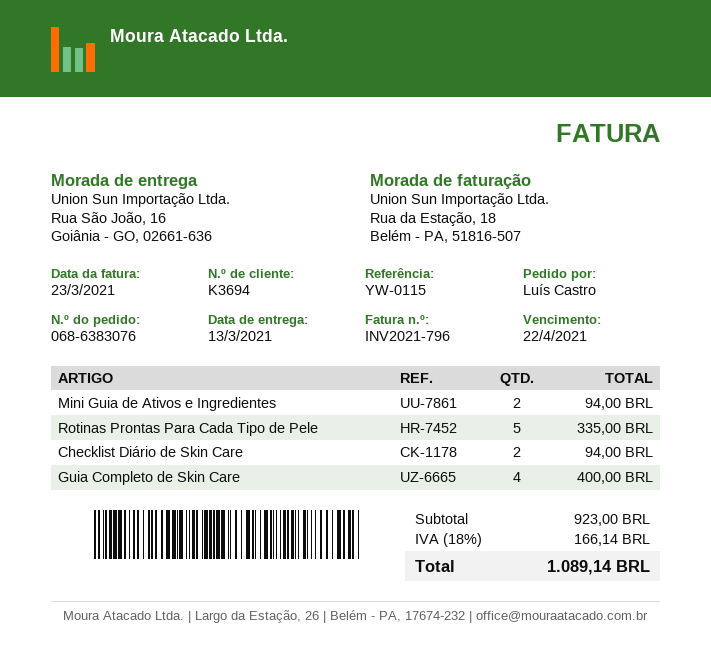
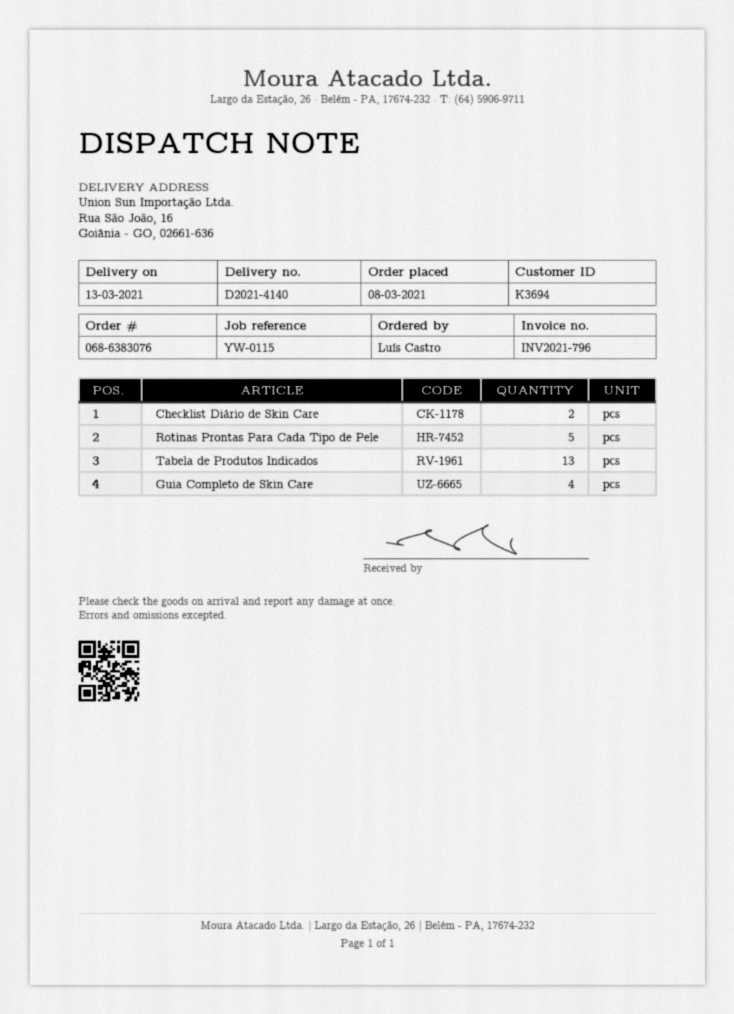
Mini Guia de Ativos e Ingredientes: 2 -> none
Tabela de Produtos Indicados: none -> 13

